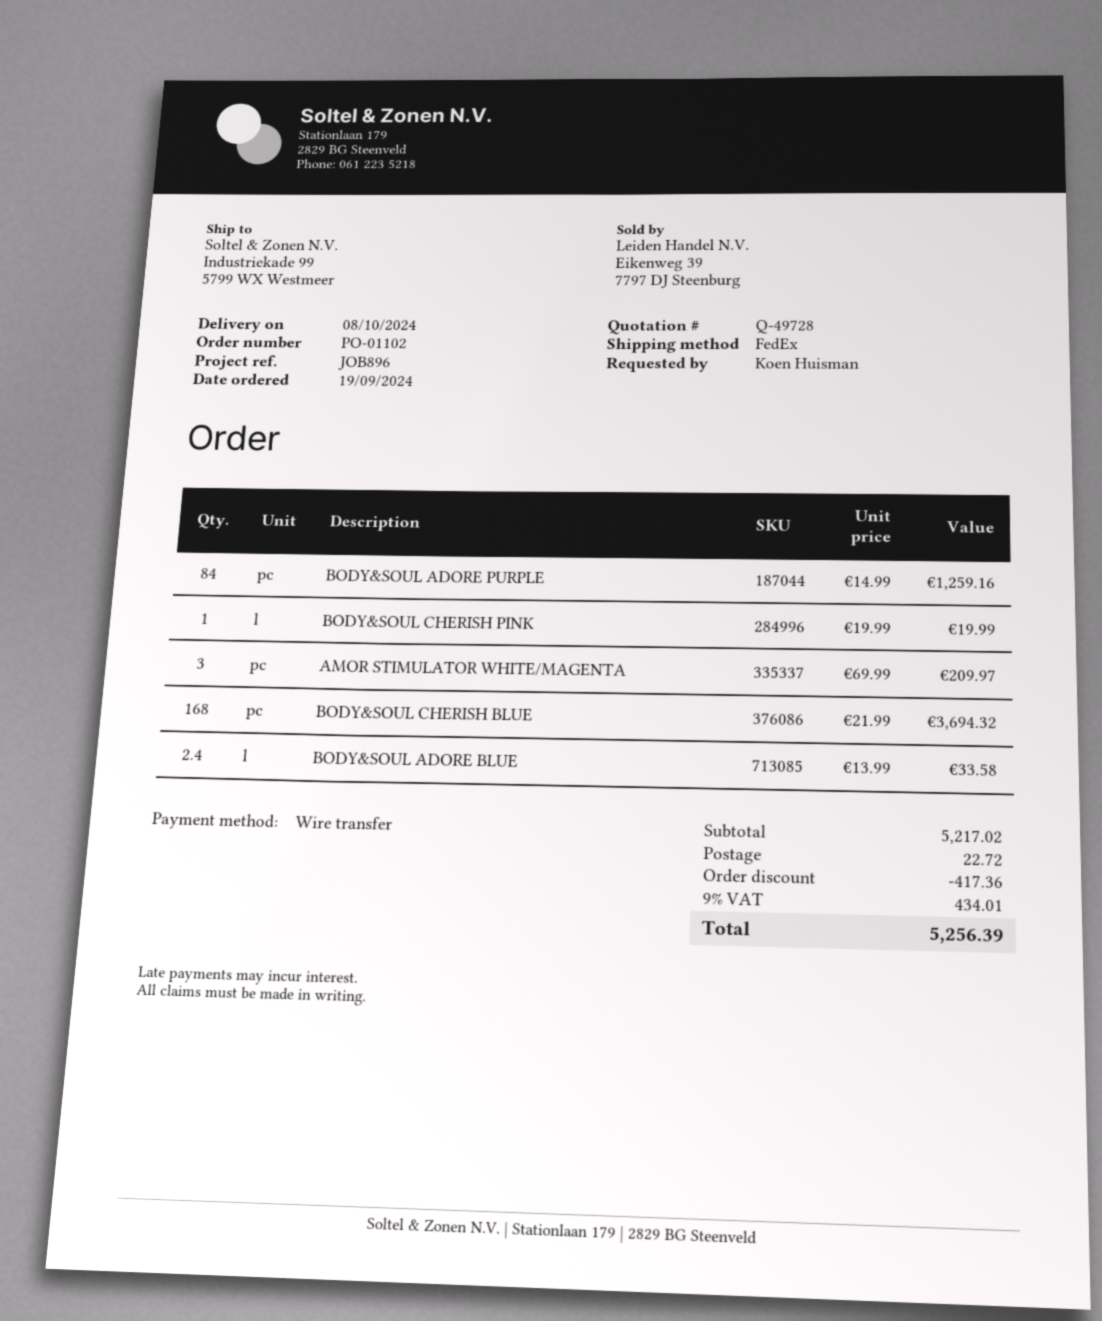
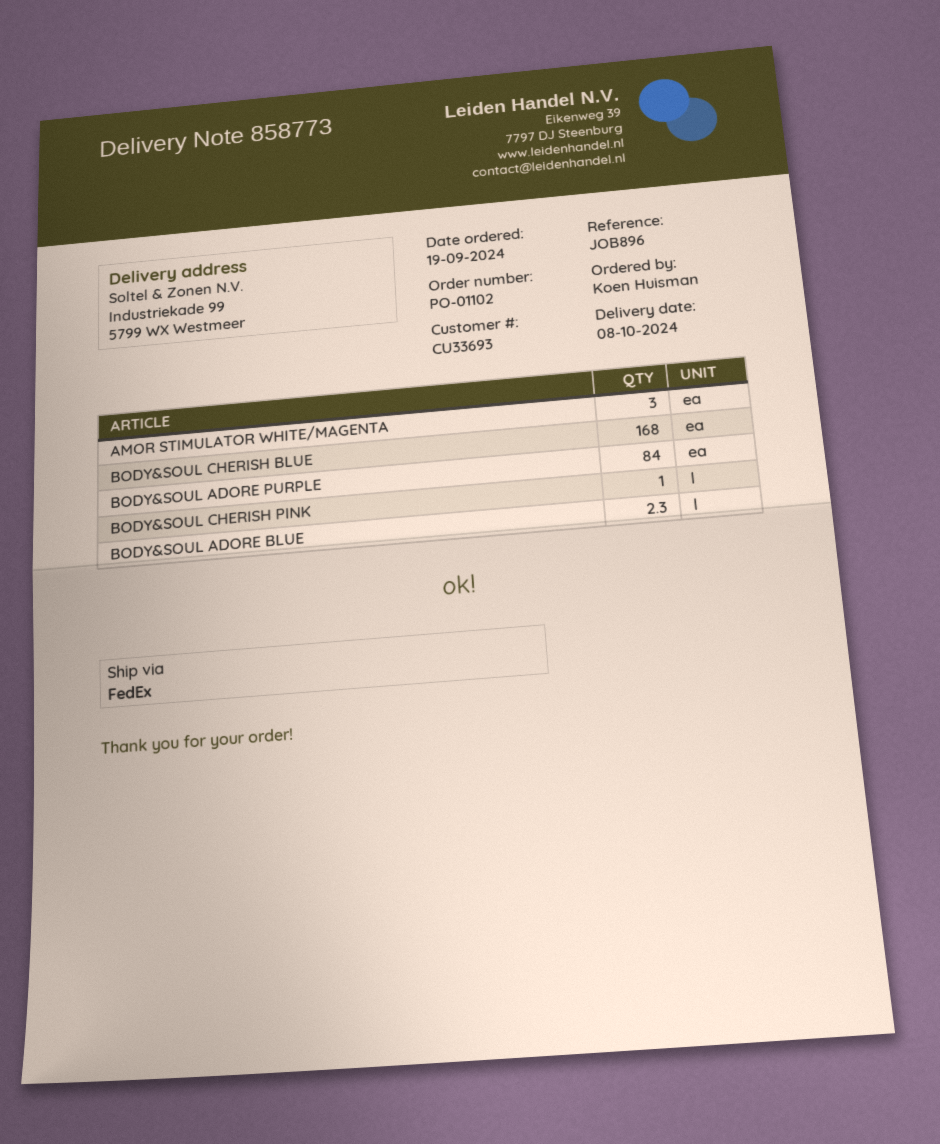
BODY&SOUL ADORE BLUE: 2.4 -> 2.3

